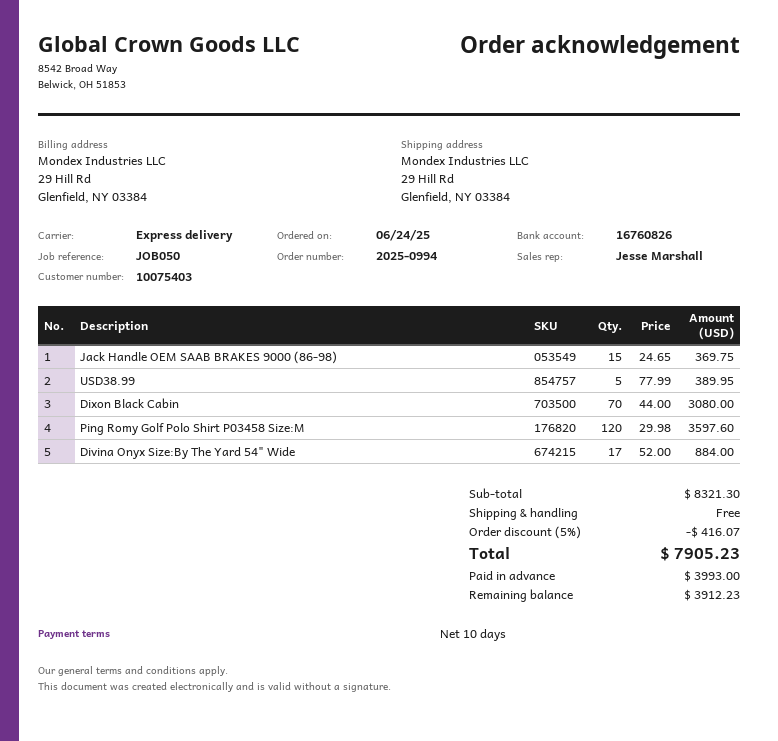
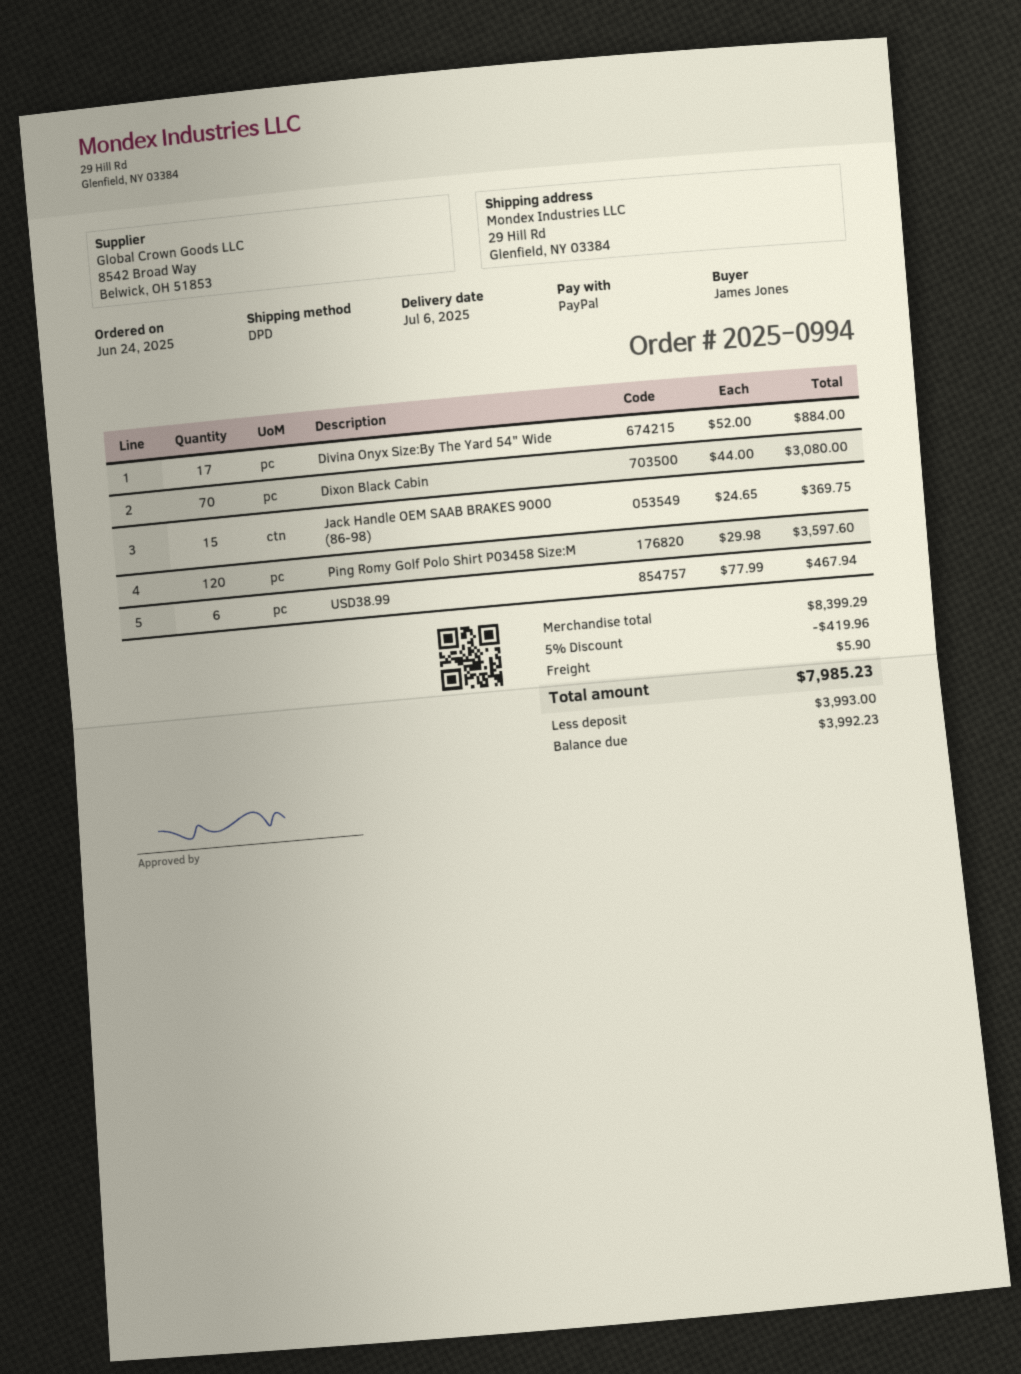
shipping method: express -> DPD
USD38.99: 5 x 77.99 = 389.95 -> 6 x 77.99 = 467.94
subtotal: 8321.30 -> 8399.29
discount: 5% = 416.07 -> 5% = 419.96
shipping: 0.00 -> 5.90
total: 7905.23 -> 7985.23
balance: 3912.23 -> 3992.23

